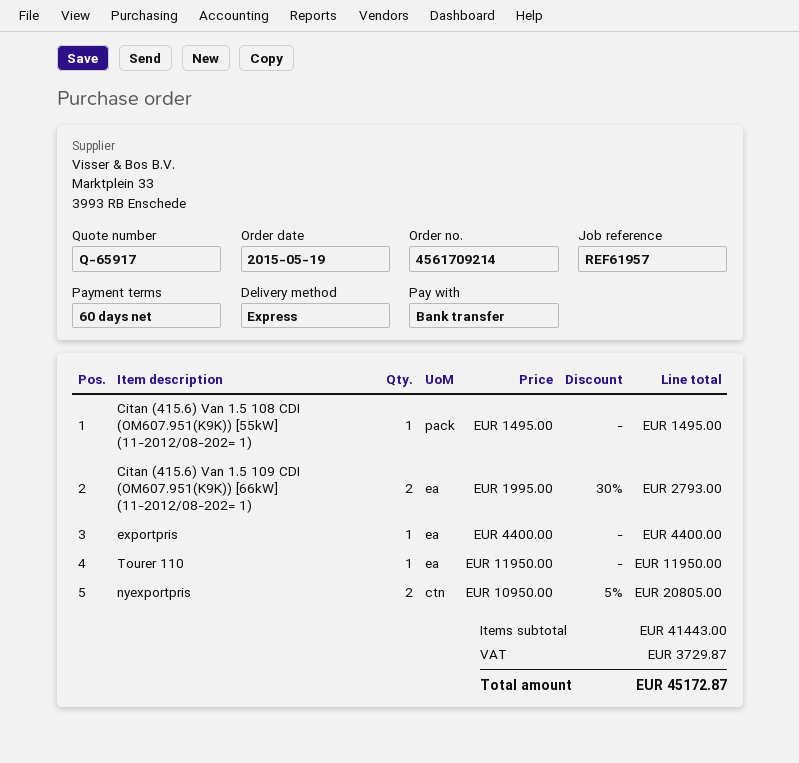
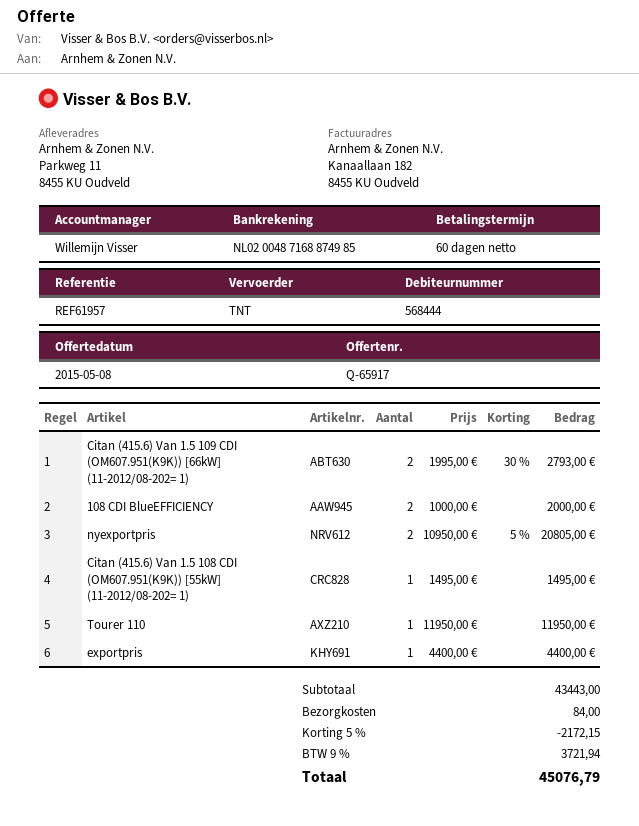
shipping method: express -> TNT
108 CDI BlueEFFICIENCY: none -> 2 x 1000.00 = 2000.00
subtotal: 41443.00 -> 43443.00
discount: none -> 5% = 2172.15
shipping: none -> 84.00
tax: 3729.87 -> 3721.94
total: 45172.87 -> 45076.79

